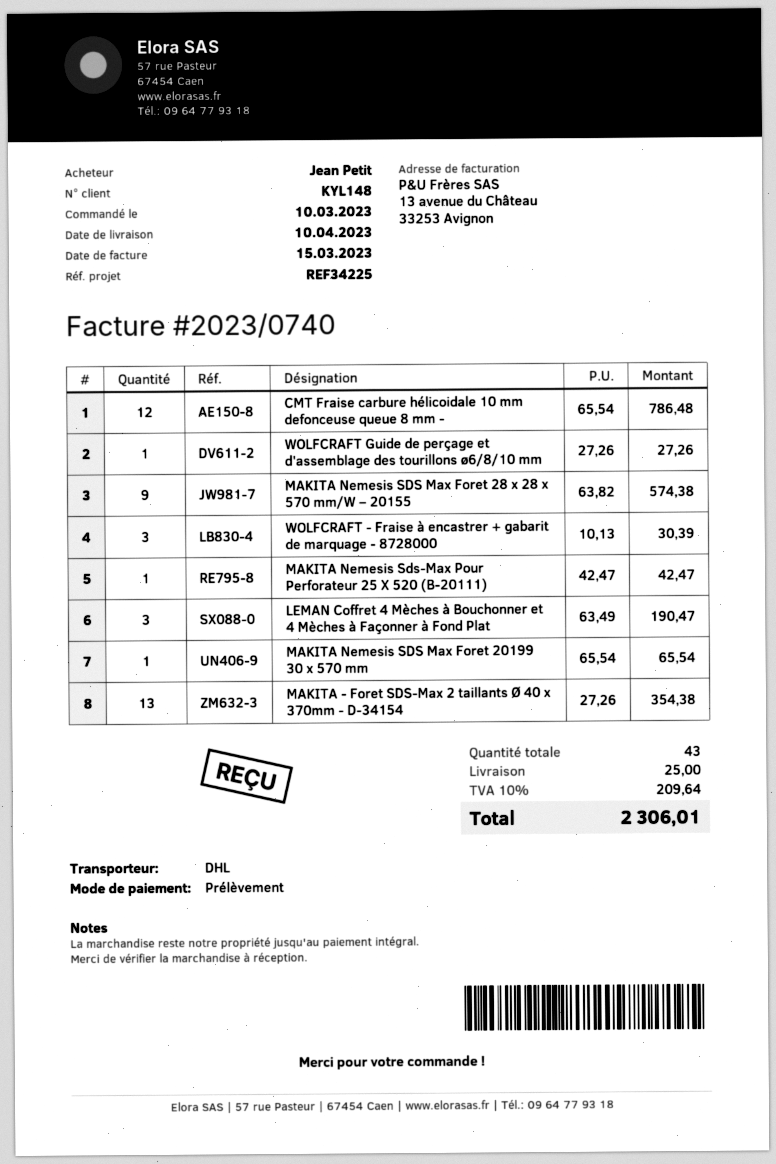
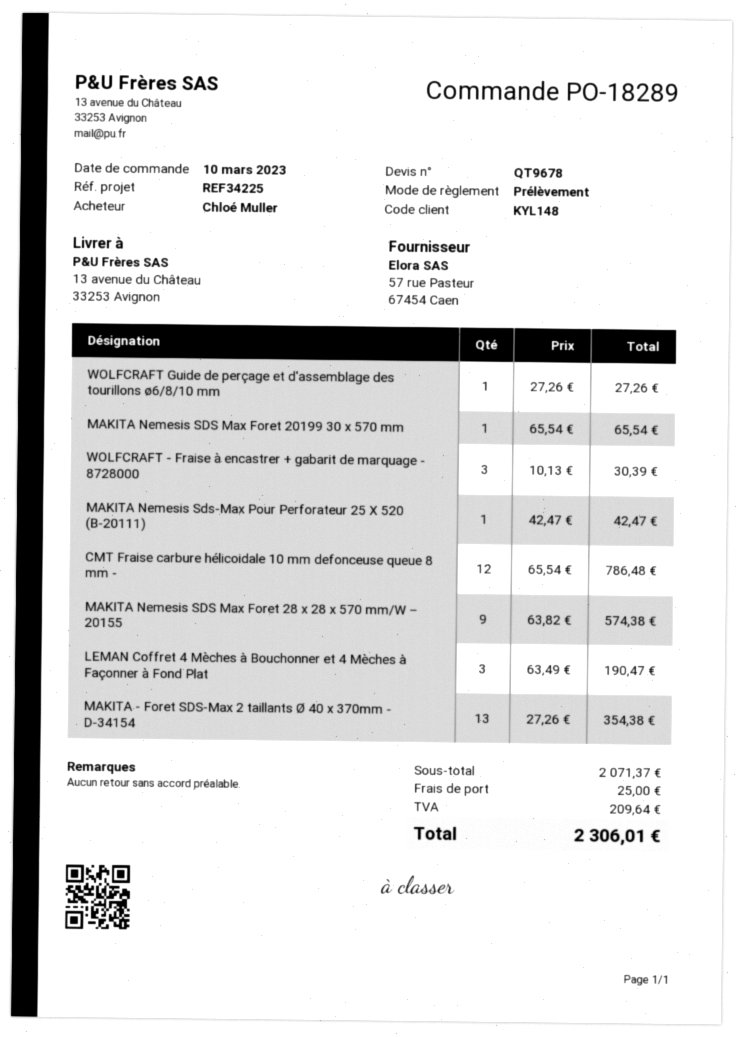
ordered by: Jean Petit -> Chloé Muller

